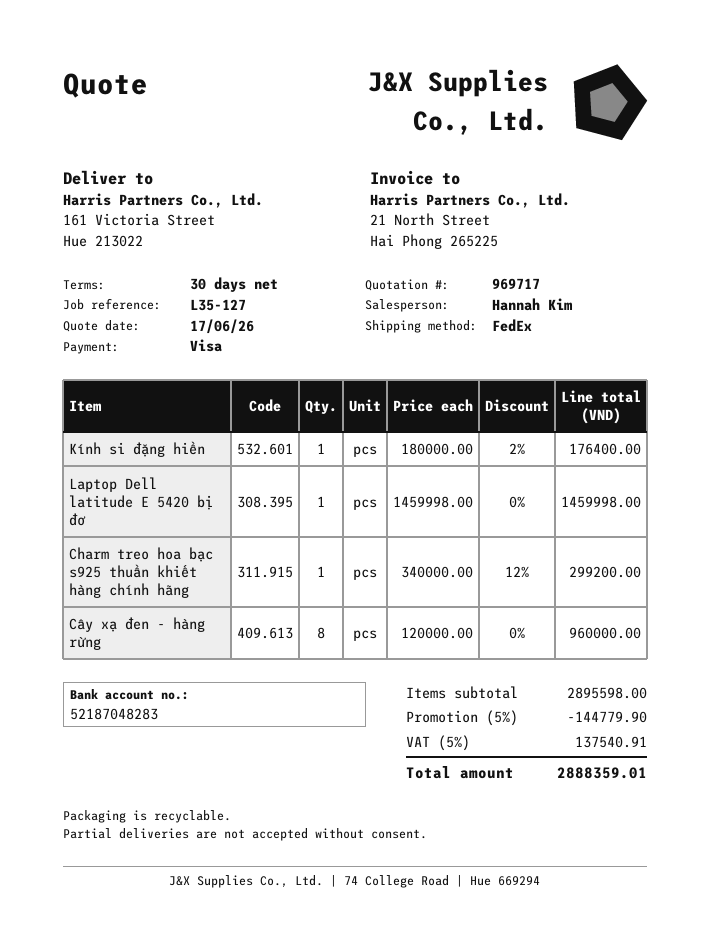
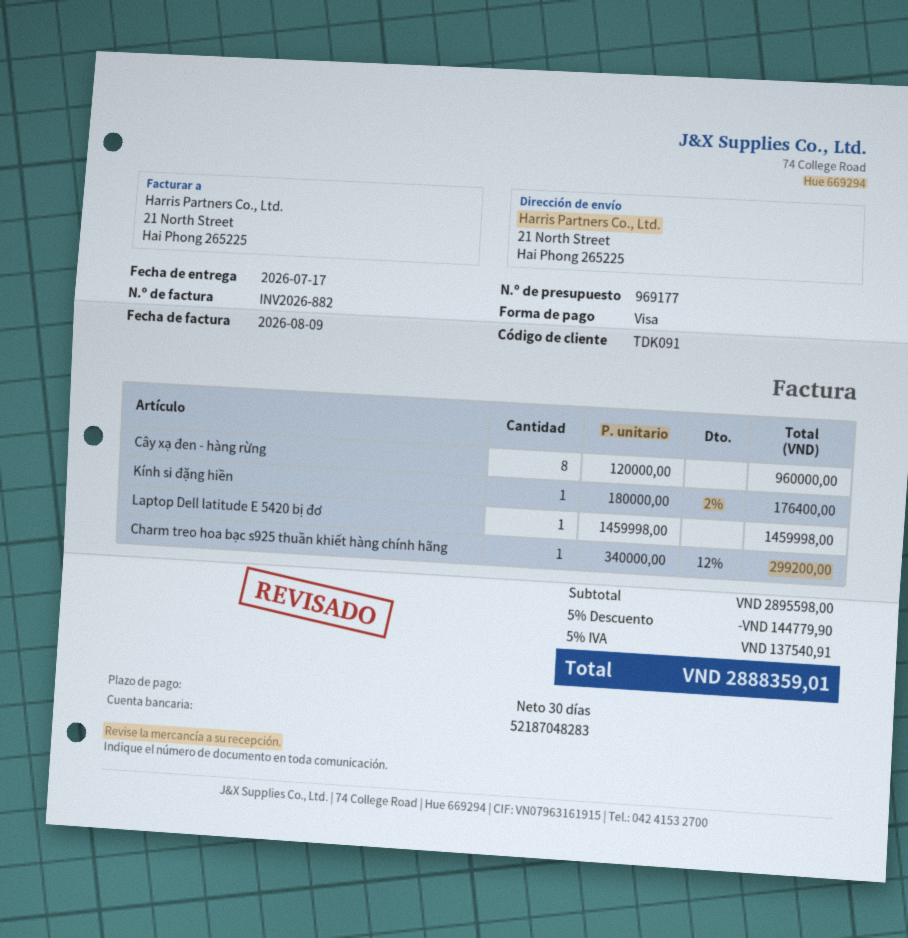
quote number: 969717 -> 969177
ship to: 161 Victoria Street, Hue 213022 -> 21 North Street, Hai Phong 265225

